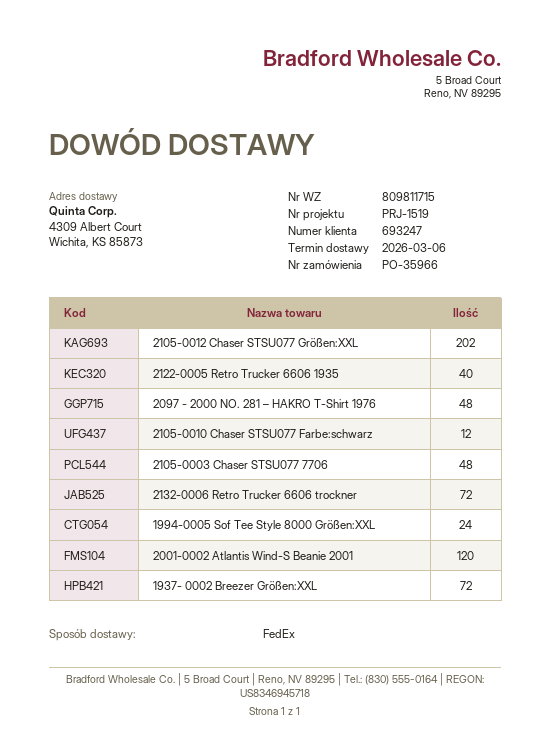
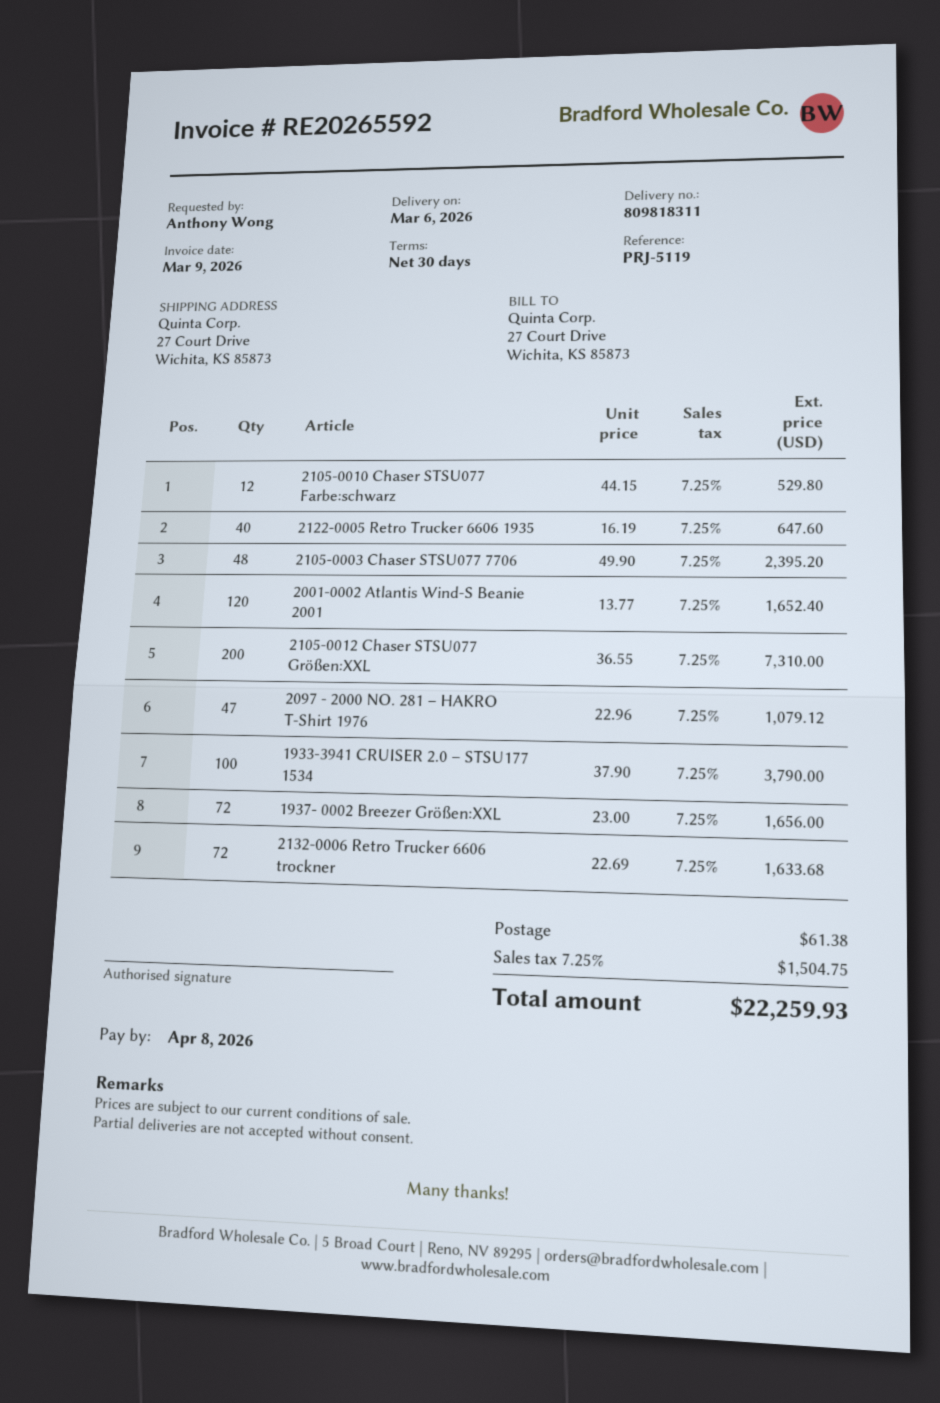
delivery note number: 809811715 -> 809818311
reference: PRJ-1519 -> PRJ-5119
ship to: 4309 Albert Court, Wichita, KS 85873 -> 27 Court Drive, Wichita, KS 85873
2105-0012 Chaser STSU077 Größen:XXL: 202 -> 200
2097 - 2000 NO. 281 – HAKRO T-Shirt 1976: 48 -> 47
1994-0005 Sof Tee Style 8000 Größen:XXL: 24 -> none
1933-3941 CRUISER 2.0 – STSU177 1534: none -> 100

